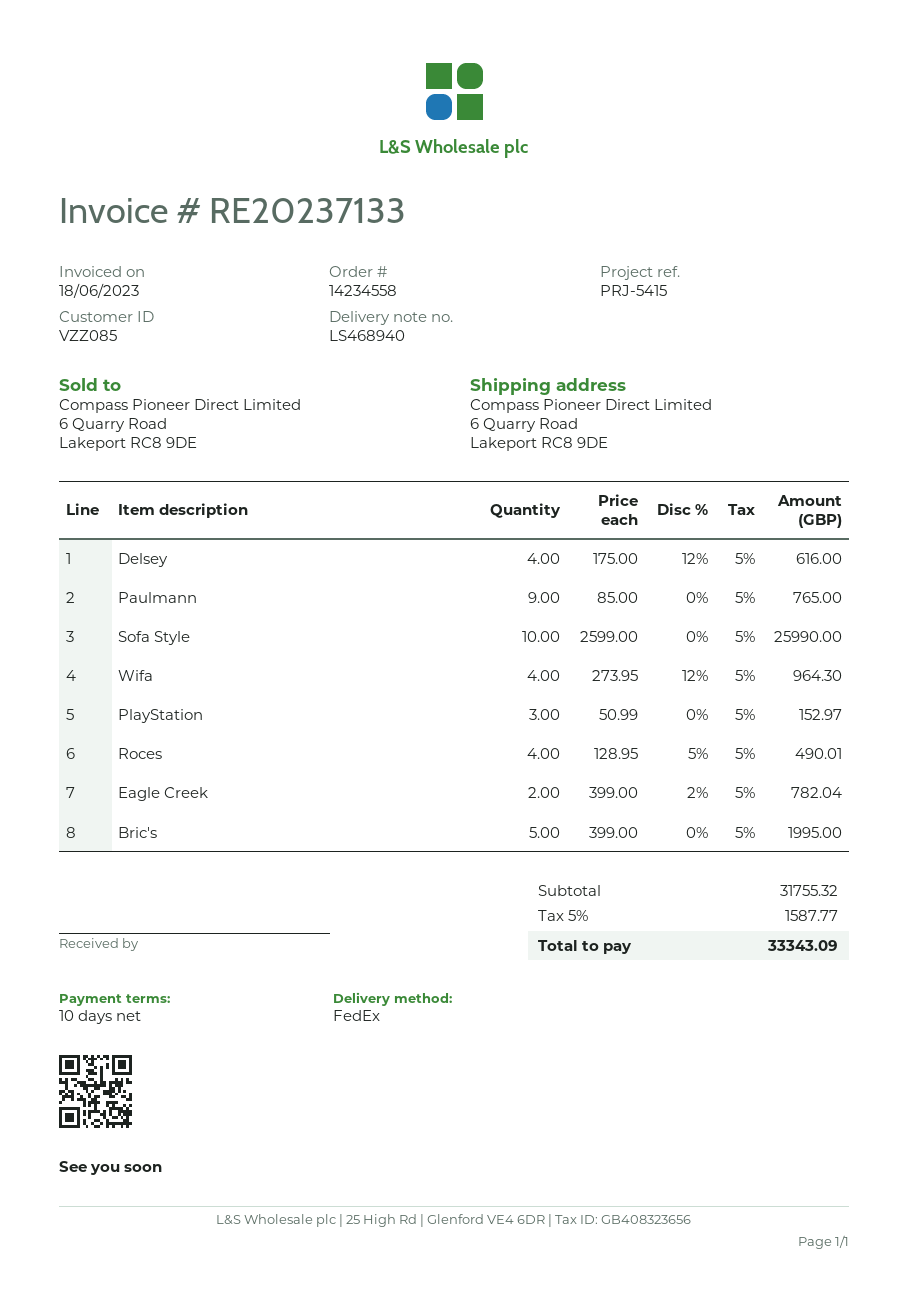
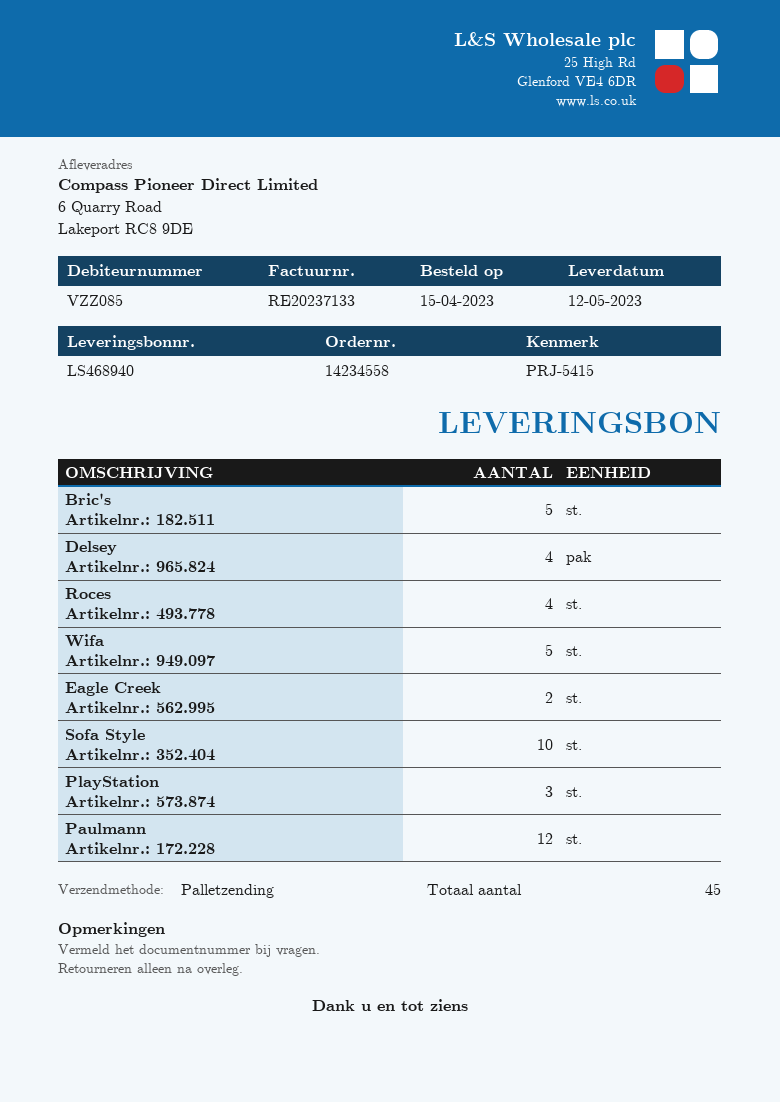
shipping method: FedEx -> pallet freight
Paulmann: 9 -> 12
Wifa: 4 -> 5

